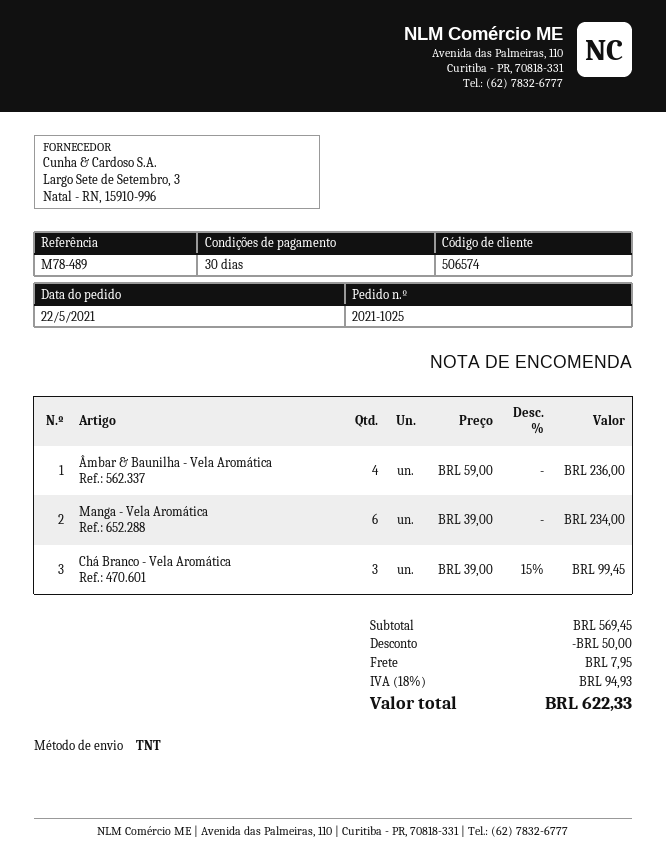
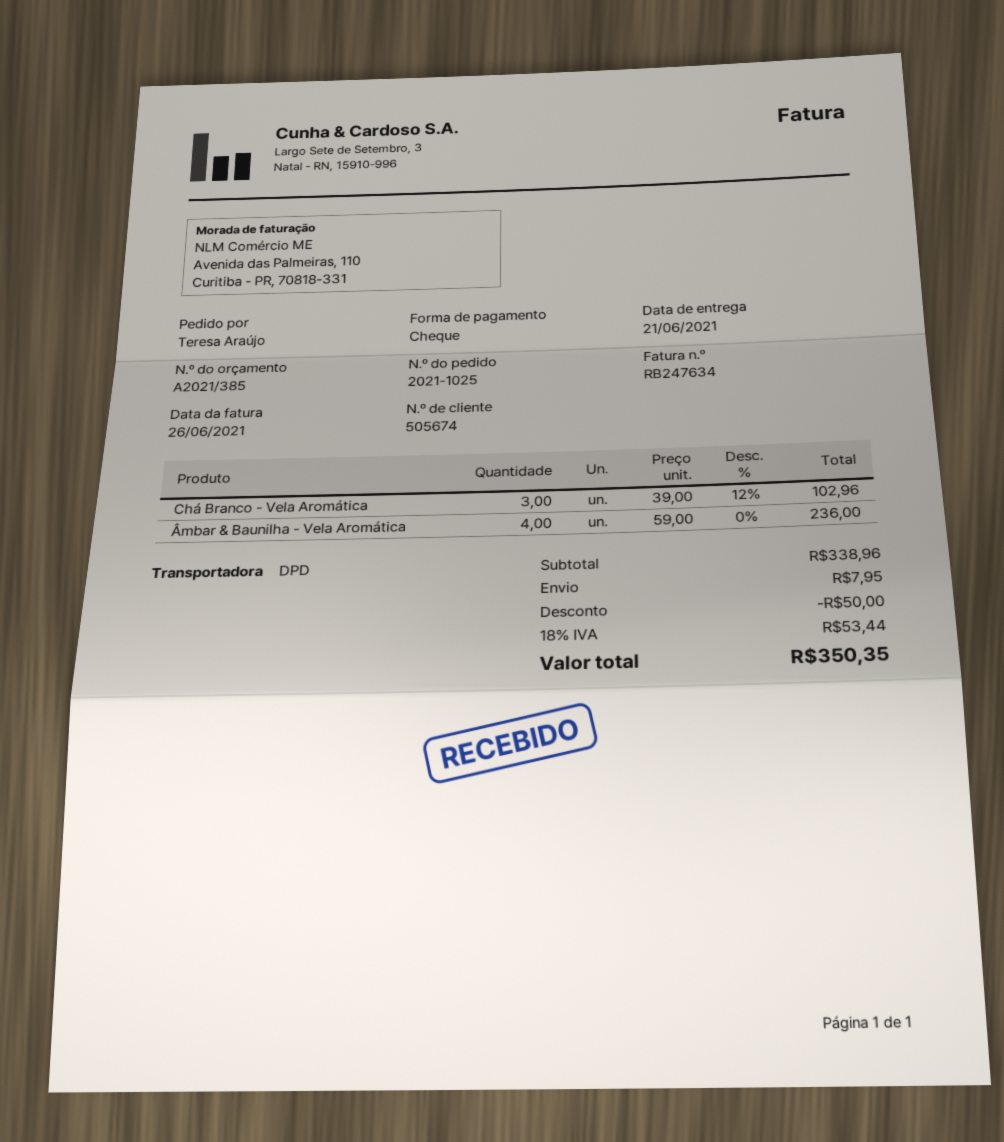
customer number: 506574 -> 505674
shipping method: TNT -> DPD
Manga - Vela Aromática: 6 x 39.00 = 234.00 -> none
Chá Branco - Vela Aromática: 3 x 39.00 - 15% = 99.45 -> 3 x 39.00 - 12% = 102.96
subtotal: 569.45 -> 338.96
tax: 18% = 94.93 -> 18% = 53.44
total: 622.33 -> 350.35

